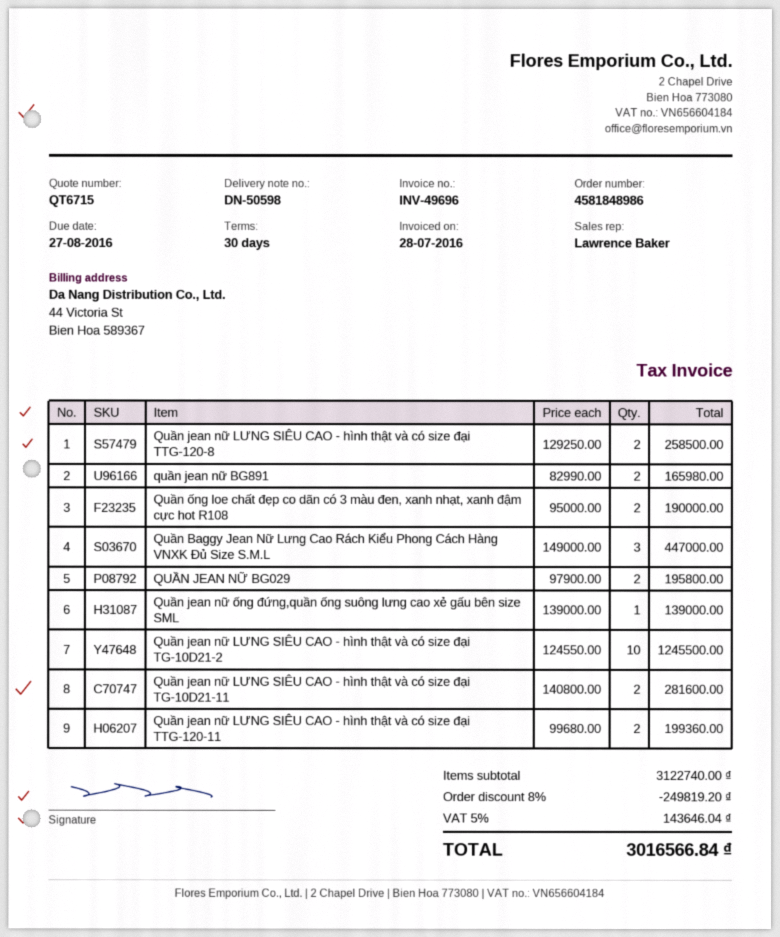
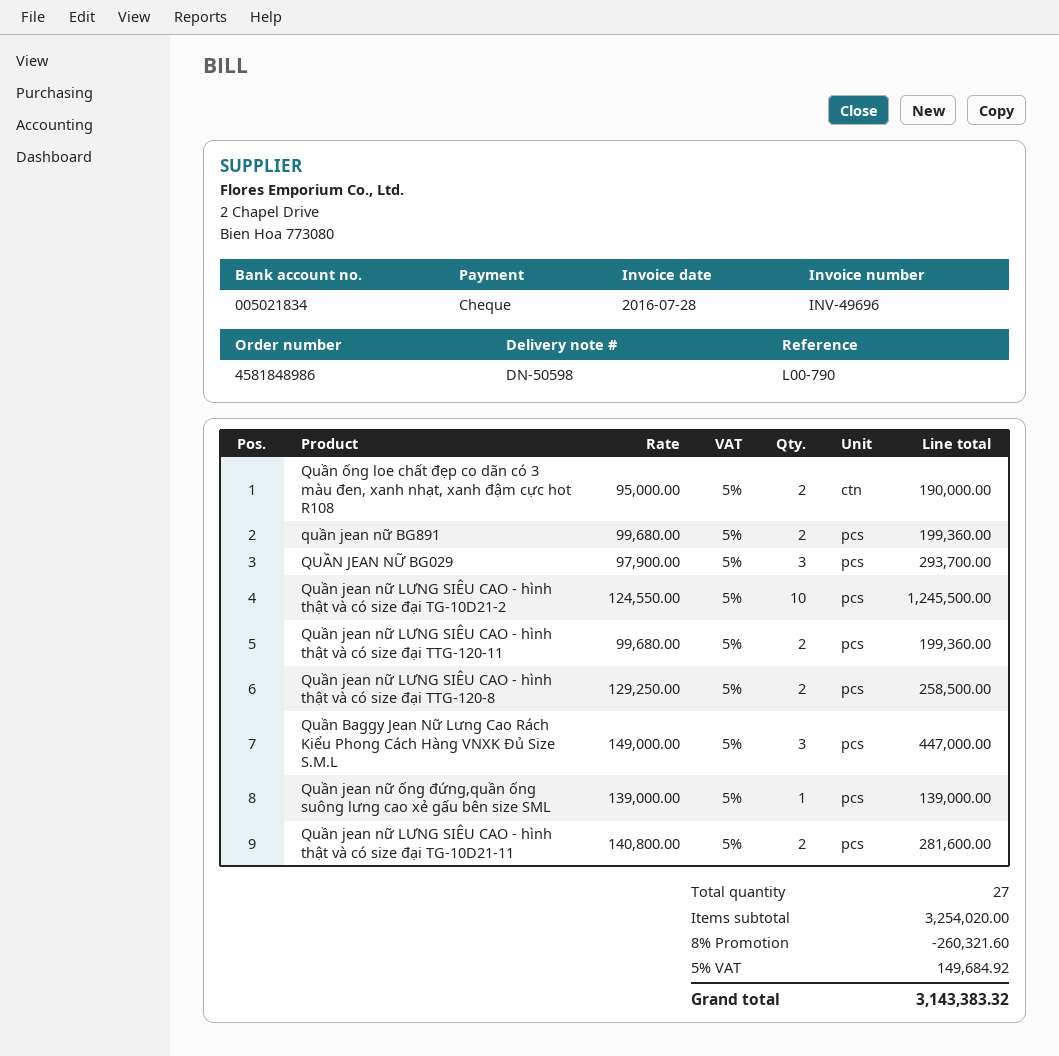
quần jean nữ BG891: 2 x 82990.00 = 165980.00 -> 2 x 99680.00 = 199360.00
QUẦN JEAN NỮ BG029: 2 x 97900.00 = 195800.00 -> 3 x 97900.00 = 293700.00
subtotal: 3122740.00 -> 3254020.00
discount: 8% = 249819.20 -> 8% = 260321.60
tax: 5% = 143646.04 -> 5% = 149684.92
total: 3016566.84 -> 3143383.32

